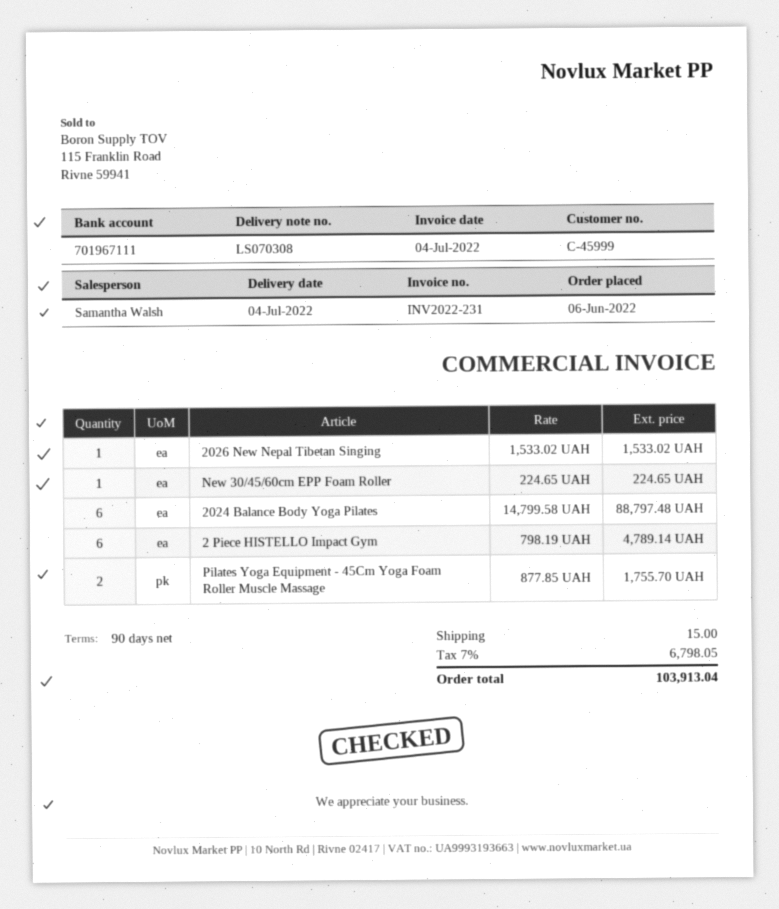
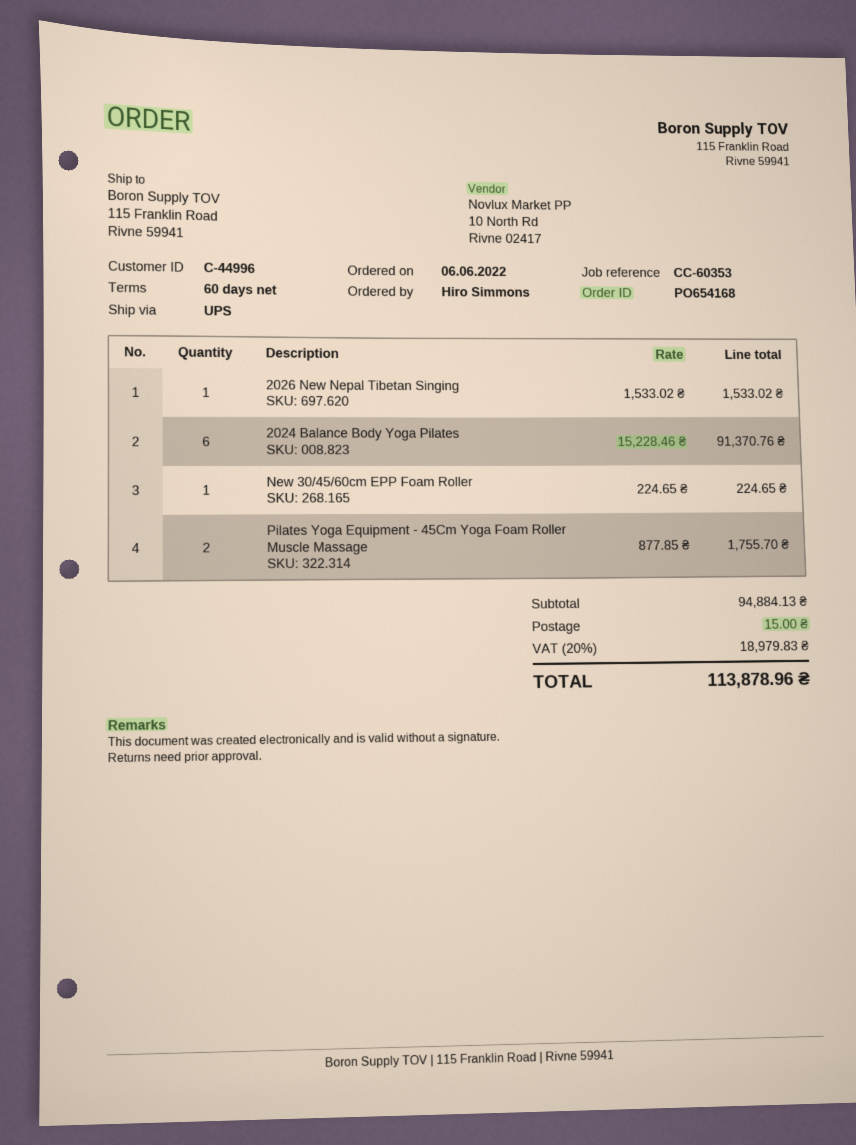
payment terms: 90 days -> 60 days
customer number: C-45999 -> C-44996
2024 Balance Body Yoga Pilates: 6 x 14799.58 = 88797.48 -> 6 x 15228.46 = 91370.76
2 Piece HISTELLO Impact Gym: 6 x 798.19 = 4789.14 -> none
tax: 7% = 6798.05 -> 20% = 18979.83
total: 103913.04 -> 113878.96

